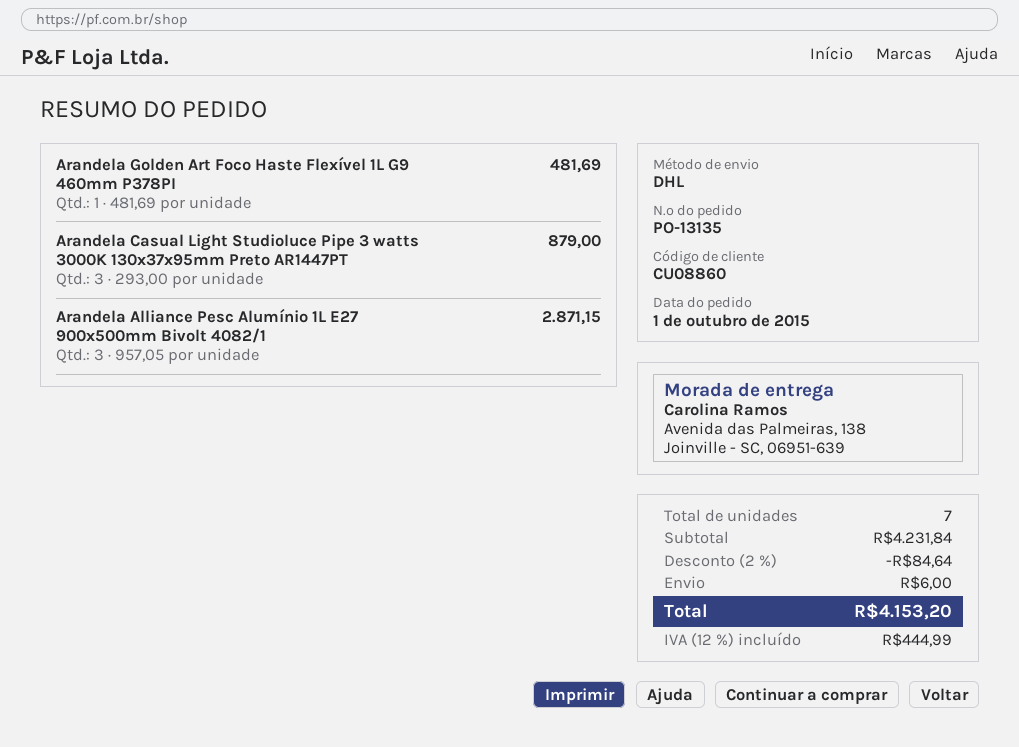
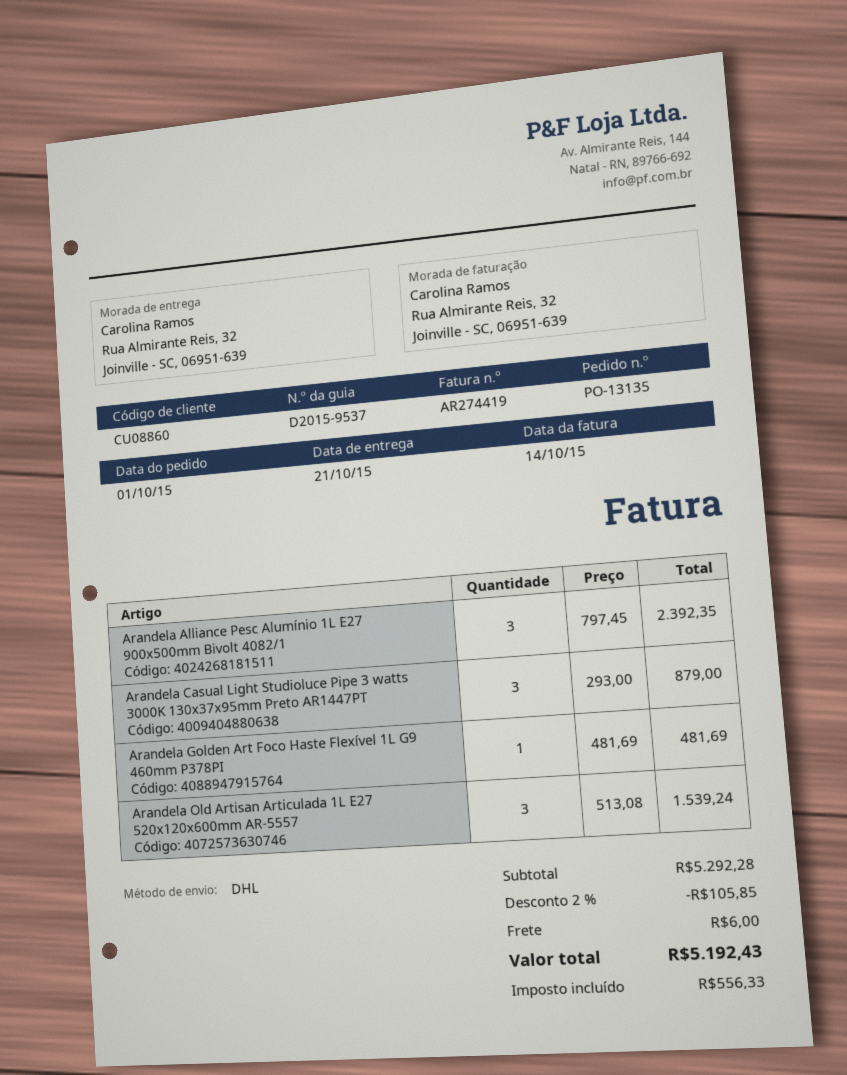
ship to: Avenida das Palmeiras, 138, Joinville - SC, 06951-639 -> Rua Almirante Reis, 32, Joinville - SC, 06951-639
Arandela Alliance Pesc Alumínio 1L E27 900x500mm Bivolt 4082/1: 3 x 957.05 = 2871.15 -> 3 x 797.45 = 2392.35
Arandela Old Artisan Articulada 1L E27 520x120x600mm AR-5557: none -> 3 x 513.08 = 1539.24
subtotal: 4231.84 -> 5292.28
discount: 2% = 84.64 -> 2% = 105.85
tax: 444.99 -> 556.33
total: 4153.20 -> 5192.43

